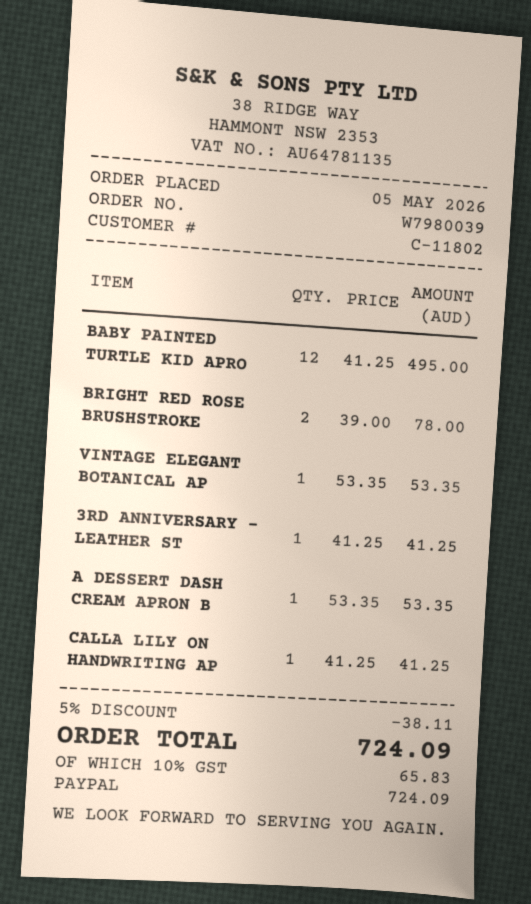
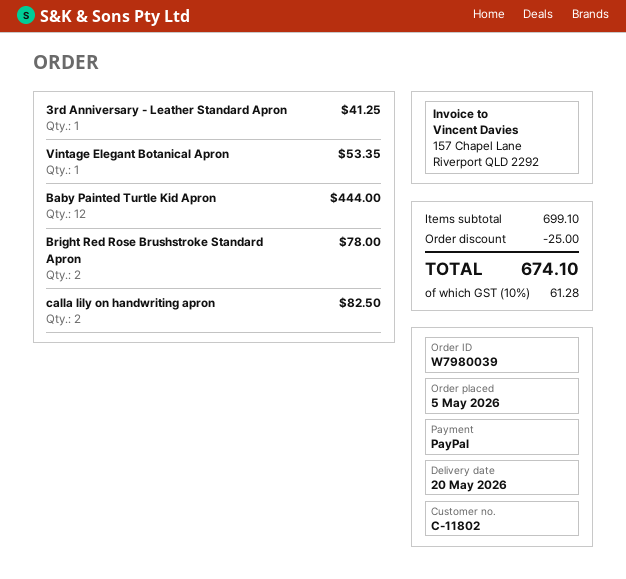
BABY PAINTED TURTLE KID APRO: 12 for 495.00 -> 12 for 444.00
A DESSERT DASH CREAM APRON B: 1 for 53.35 -> none
CALLA LILY ON HANDWRITING AP: 1 for 41.25 -> 2 for 82.50
discount: 38.11 -> 25.00
tax: 10% = 65.83 -> 10% = 61.28
total: 724.09 -> 674.10

